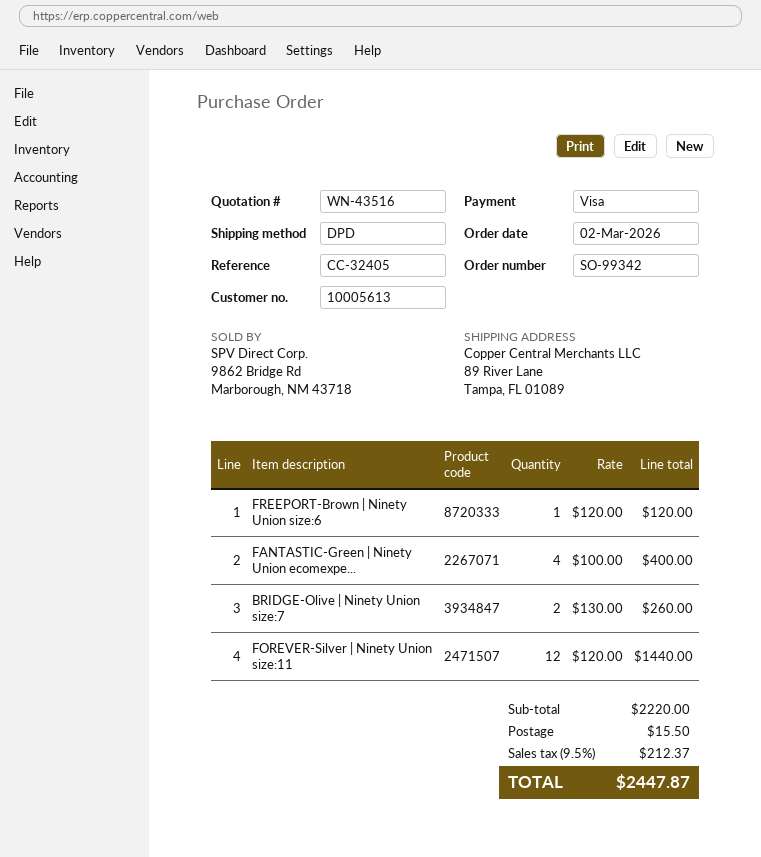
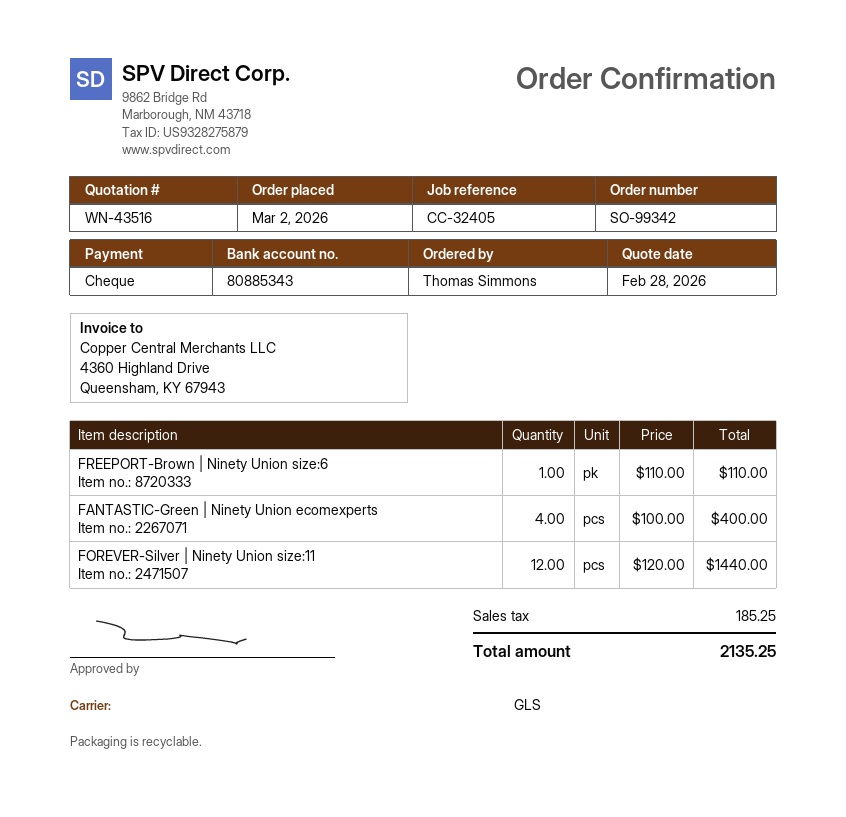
payment method: Visa -> cheque
shipping method: DPD -> GLS
FREEPORT-Brown | Ninety Union size:6: 1 x 120.00 = 120.00 -> 1 x 110.00 = 110.00
BRIDGE-Olive | Ninety Union size:7: 2 x 130.00 = 260.00 -> none
shipping: 15.50 -> none
tax: 212.37 -> 185.25
total: 2447.87 -> 2135.25

